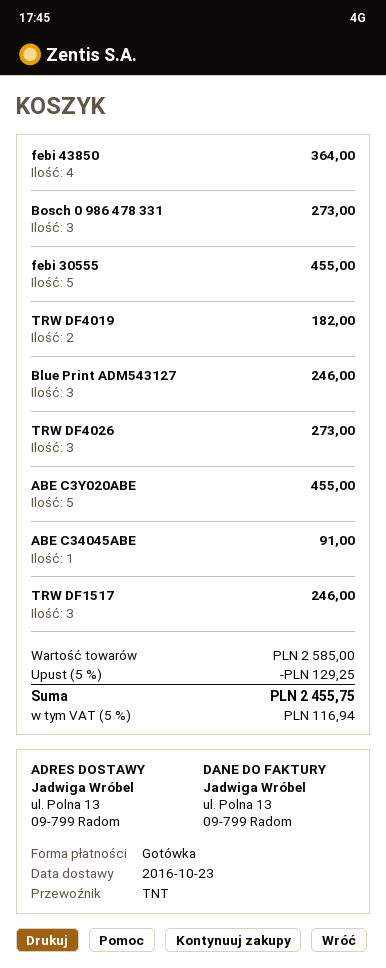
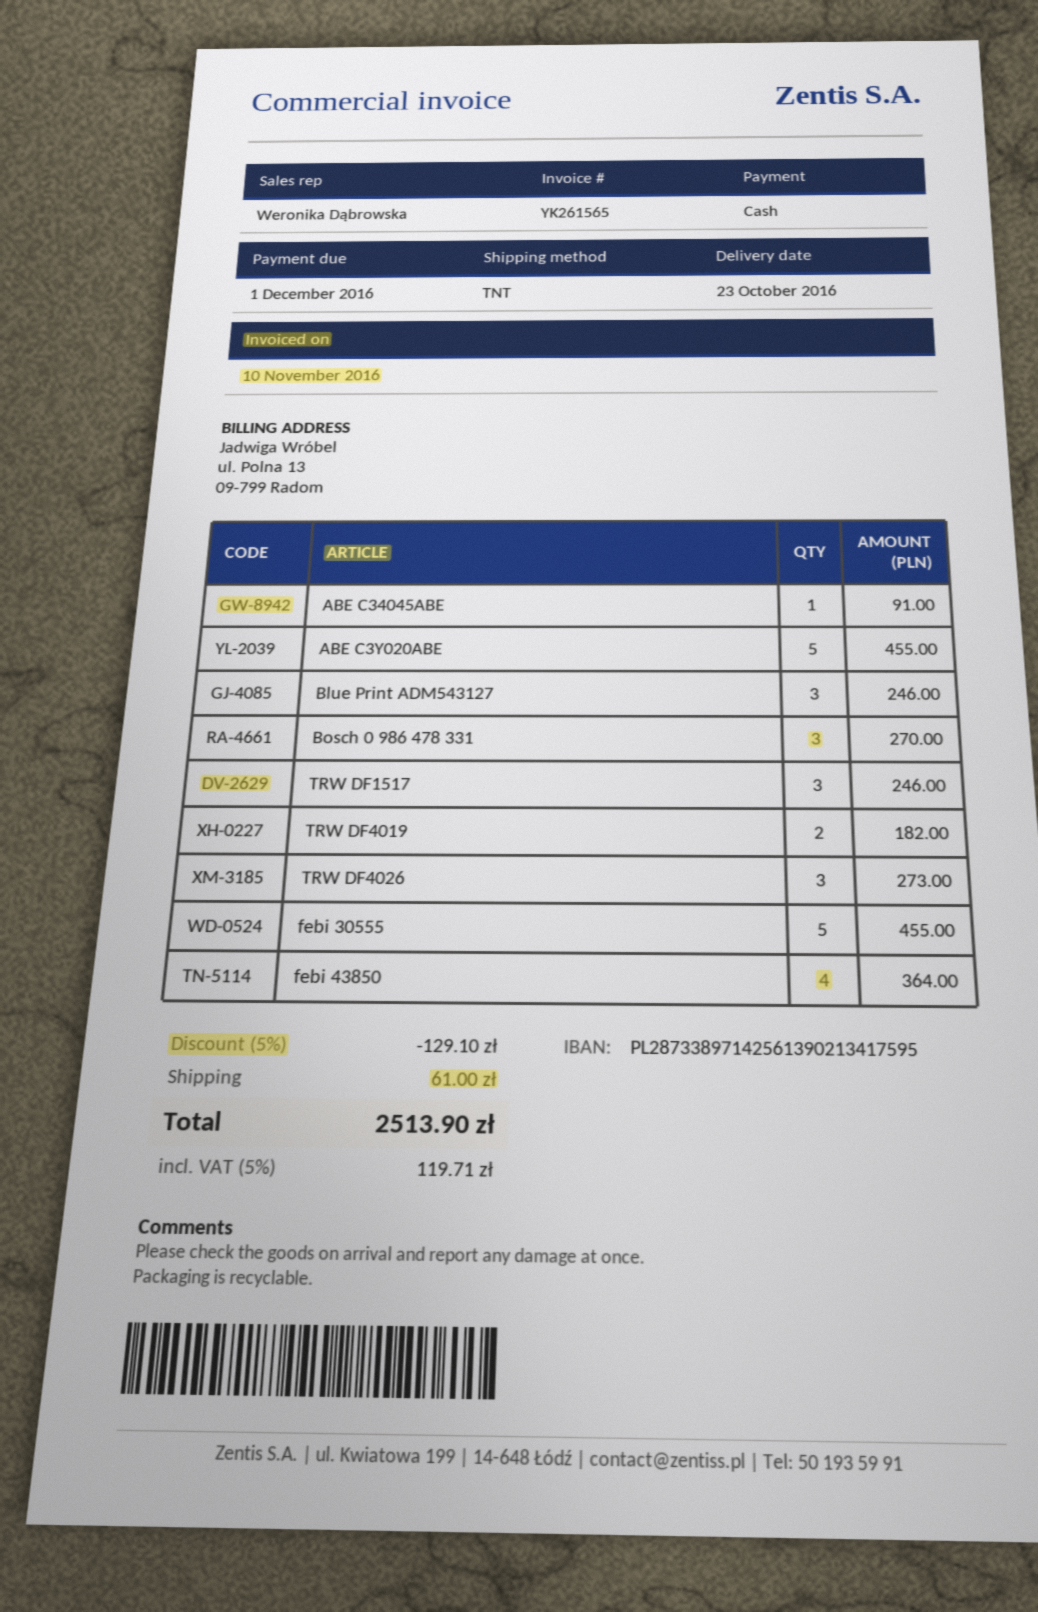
Bosch 0 986 478 331: 3 for 273.00 -> 3 for 270.00
discount: 5% = 129.25 -> 5% = 129.10
shipping: none -> 61.00
tax: 5% = 116.94 -> 5% = 119.71
total: 2455.75 -> 2513.90

